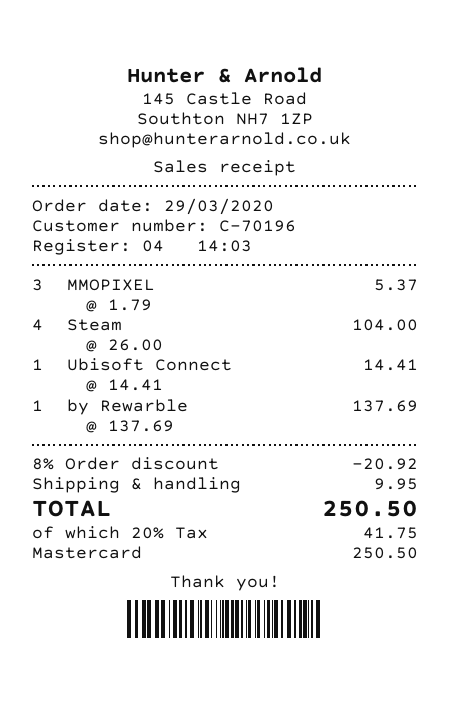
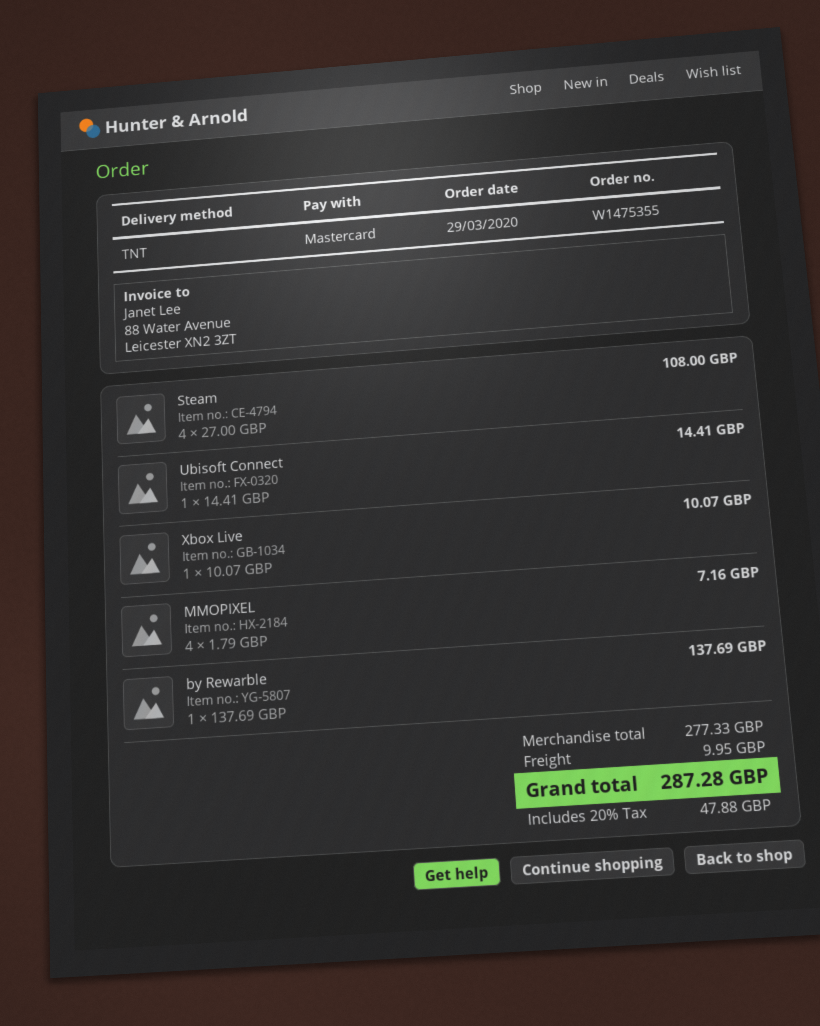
MMOPIXEL: 3 x 1.79 = 5.37 -> 4 x 1.79 = 7.16
Steam: 4 x 26.00 = 104.00 -> 4 x 27.00 = 108.00
Xbox Live: none -> 1 x 10.07 = 10.07
discount: 8% = 20.92 -> none
tax: 20% = 41.75 -> 20% = 47.88
total: 250.50 -> 287.28

